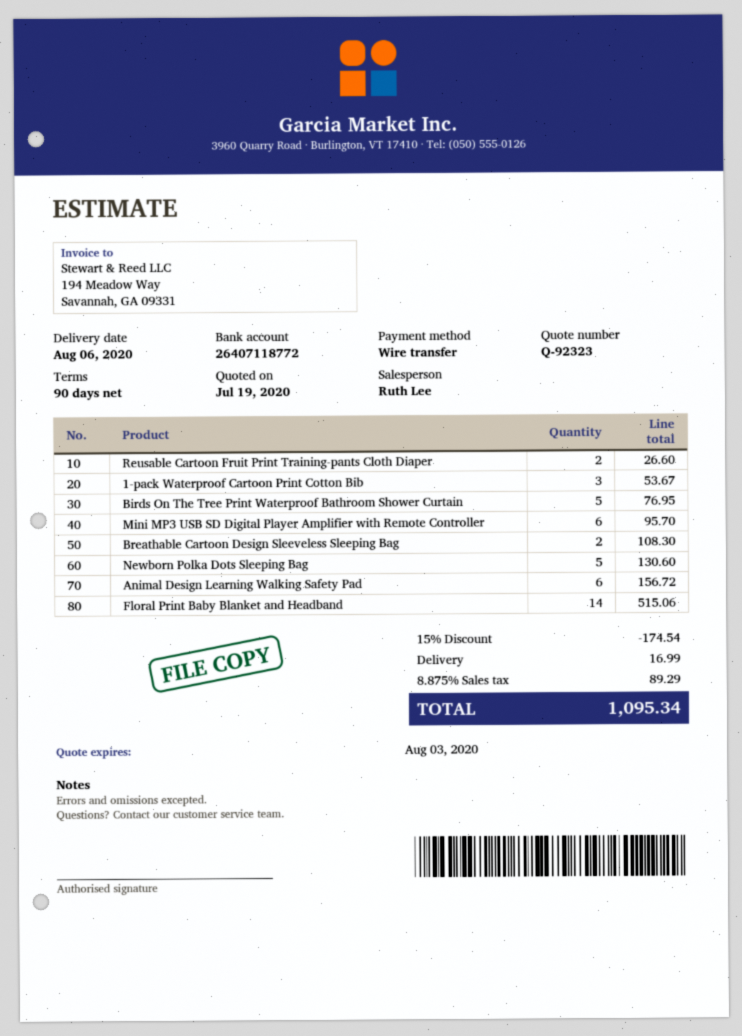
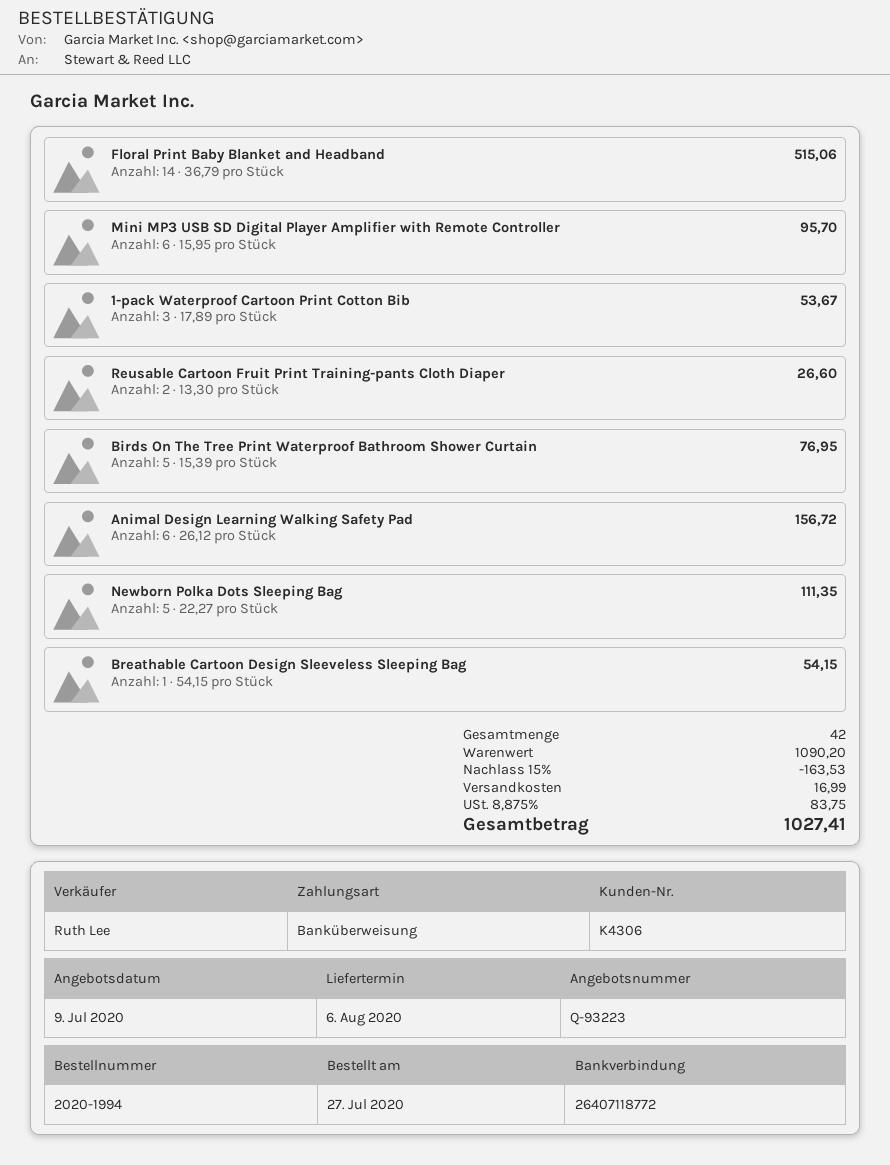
quote number: Q-92323 -> Q-93223
quote date: 2020-07-19 -> 2020-07-09
Breathable Cartoon Design Sleeveless Sleeping Bag: 2 for 108.30 -> 1 for 54.15
Newborn Polka Dots Sleeping Bag: 5 for 130.60 -> 5 for 111.35
discount: 15% = 174.54 -> 15% = 163.53
tax: 8.875% = 89.29 -> 8.875% = 83.75
total: 1095.34 -> 1027.41

